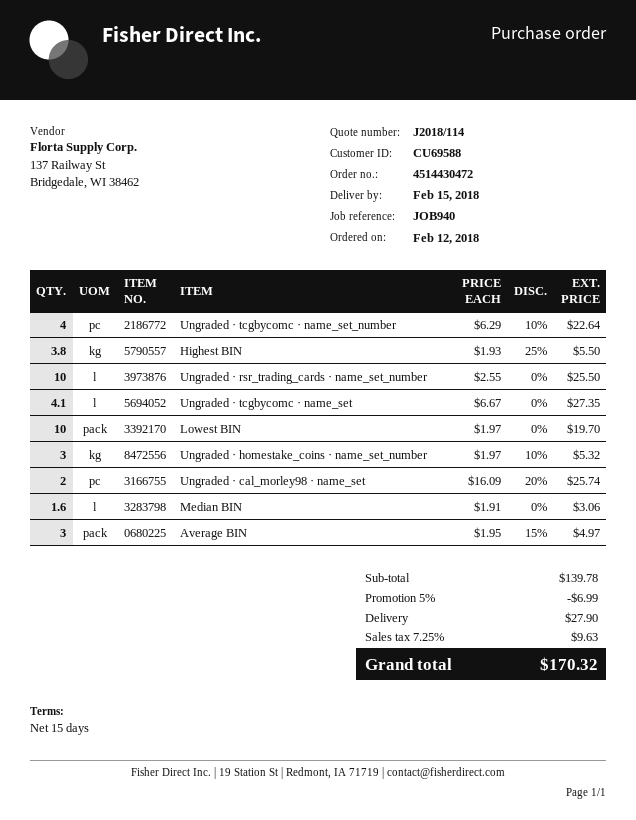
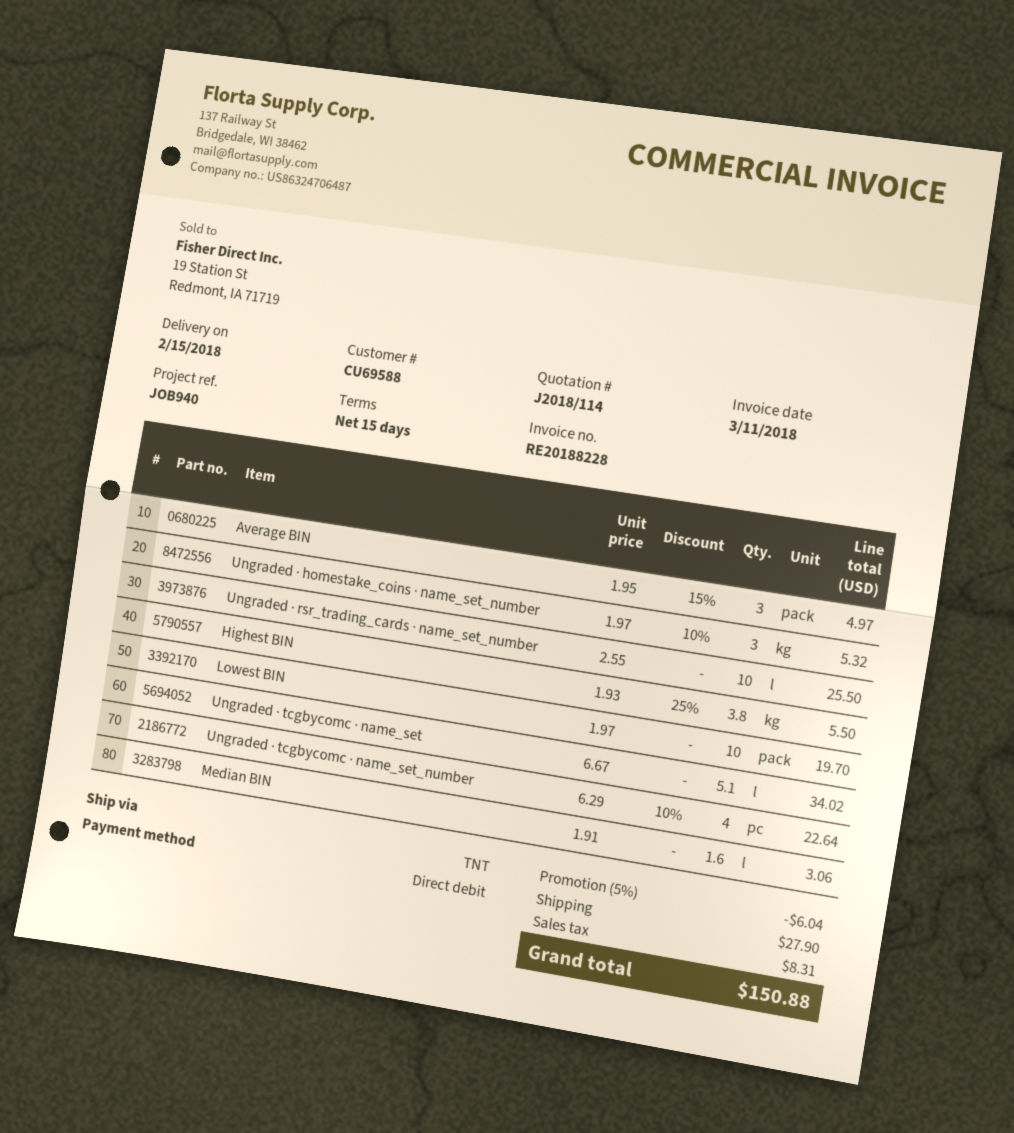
Ungraded · tcgbycomc · name_set: 4.1 x 6.67 = 27.35 -> 5.1 x 6.67 = 34.02
Ungraded · cal_morley98 · name_set: 2 x 16.09 - 20% = 25.74 -> none
discount: 5% = 6.99 -> 5% = 6.04
tax: 9.63 -> 8.31
total: 170.32 -> 150.88

